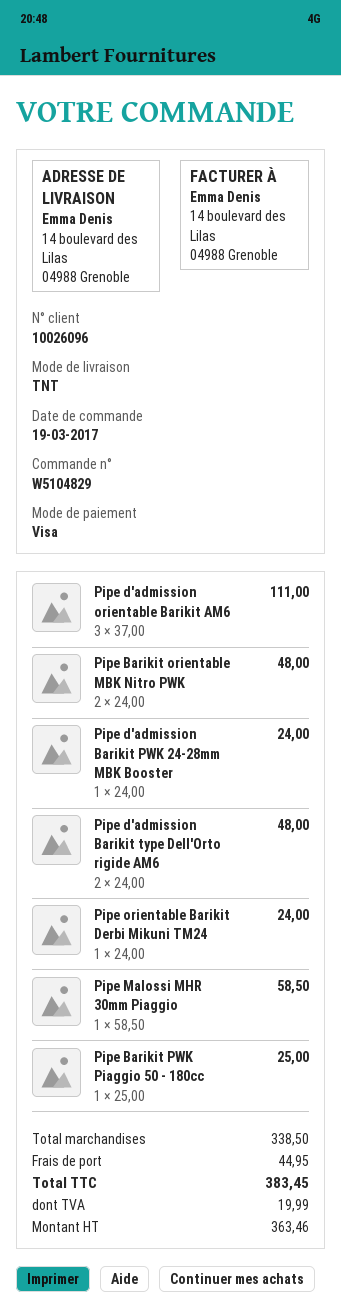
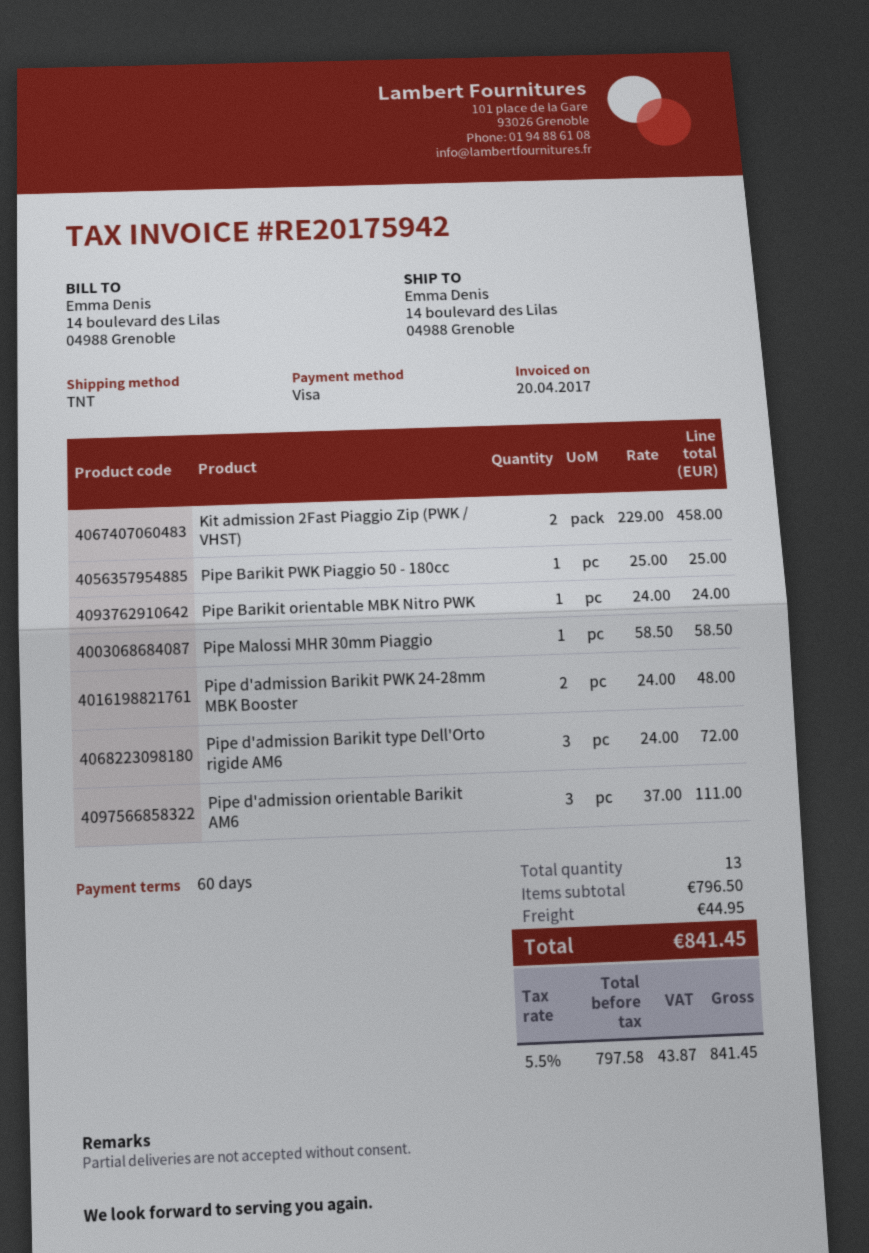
Pipe Barikit orientable MBK Nitro PWK: 2 x 24.00 = 48.00 -> 1 x 24.00 = 24.00
Pipe d'admission Barikit PWK 24-28mm MBK Booster: 1 x 24.00 = 24.00 -> 2 x 24.00 = 48.00
Pipe d'admission Barikit type Dell'Orto rigide AM6: 2 x 24.00 = 48.00 -> 3 x 24.00 = 72.00
Pipe orientable Barikit Derbi Mikuni TM24: 1 x 24.00 = 24.00 -> none
Kit admission 2Fast Piaggio Zip (PWK / VHST): none -> 2 x 229.00 = 458.00
subtotal: 338.50 -> 796.50
net: 363.46 -> 797.58
tax: 19.99 -> 43.87
total: 383.45 -> 841.45

